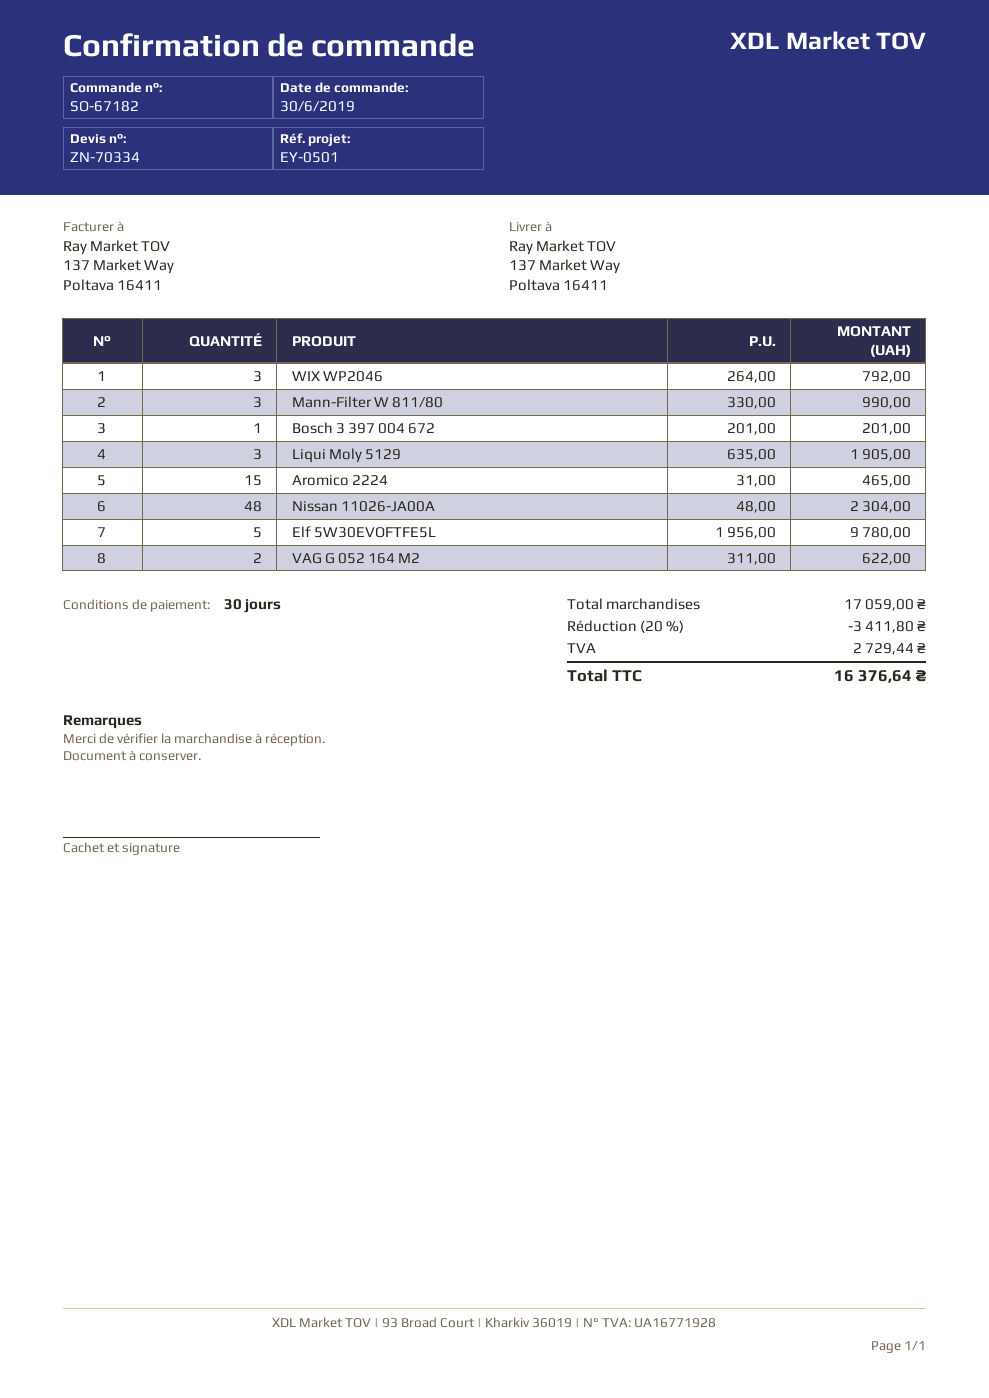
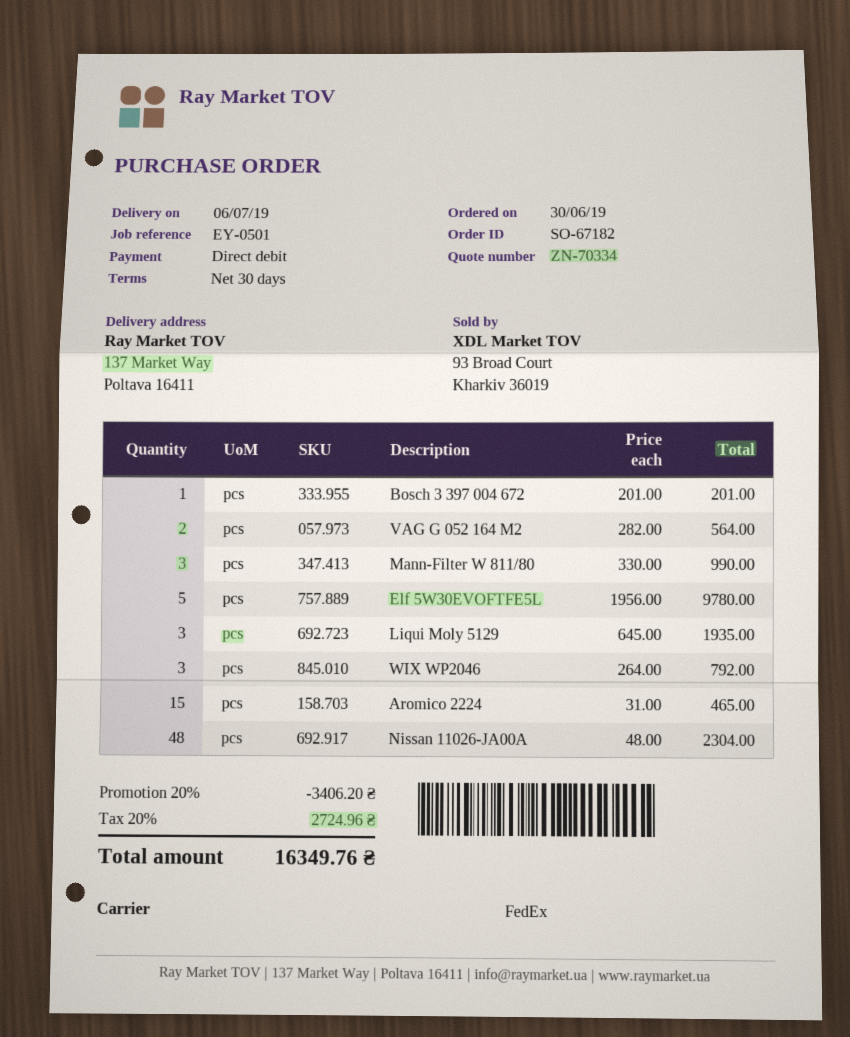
Liqui Moly 5129: 3 x 635.00 = 1905.00 -> 3 x 645.00 = 1935.00
VAG G 052 164 M2: 2 x 311.00 = 622.00 -> 2 x 282.00 = 564.00
discount: 20% = 3411.80 -> 20% = 3406.20
tax: 2729.44 -> 2724.96
total: 16376.64 -> 16349.76

